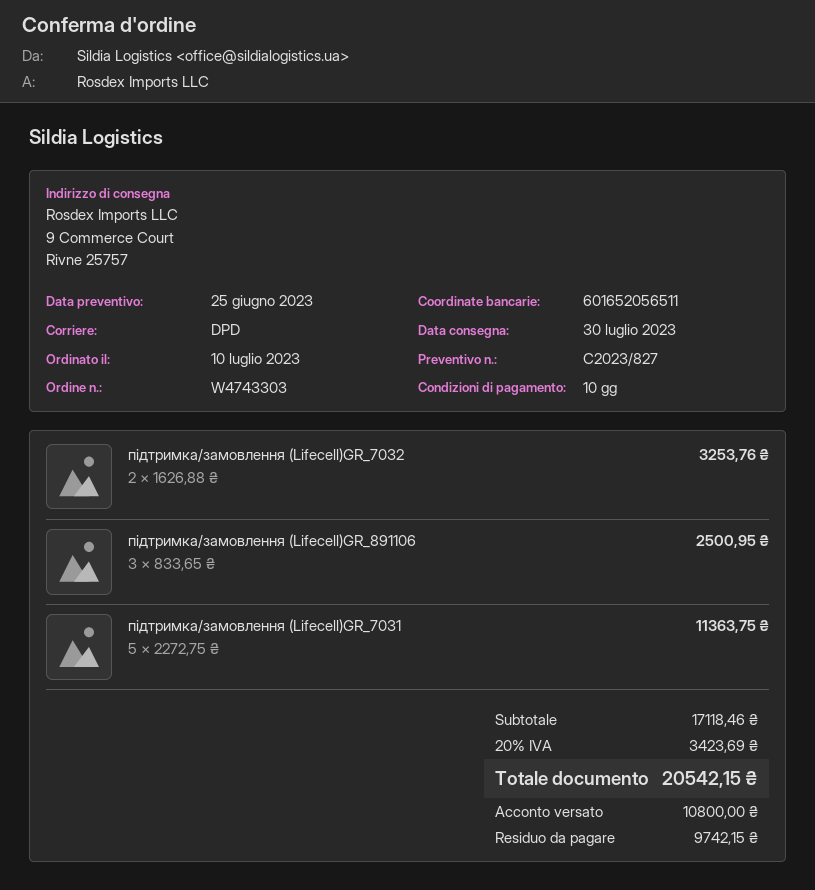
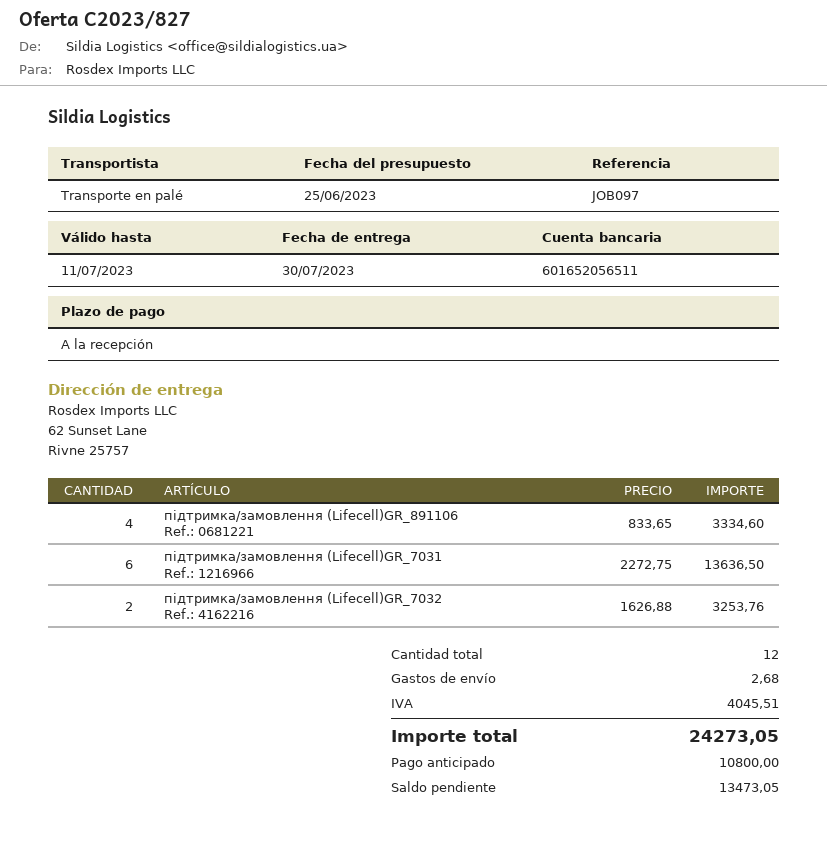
payment terms: 10 days -> on receipt
shipping method: DPD -> pallet freight
ship to: 9 Commerce Court, Rivne 25757 -> 62 Sunset Lane, Rivne 25757
підтримка/замовлення (Lifecell)GR_891106: 3 x 833.65 = 2500.95 -> 4 x 833.65 = 3334.60
підтримка/замовлення (Lifecell)GR_7031: 5 x 2272.75 = 11363.75 -> 6 x 2272.75 = 13636.50
shipping: none -> 2.68
tax: 3423.69 -> 4045.51
total: 20542.15 -> 24273.05
balance: 9742.15 -> 13473.05

